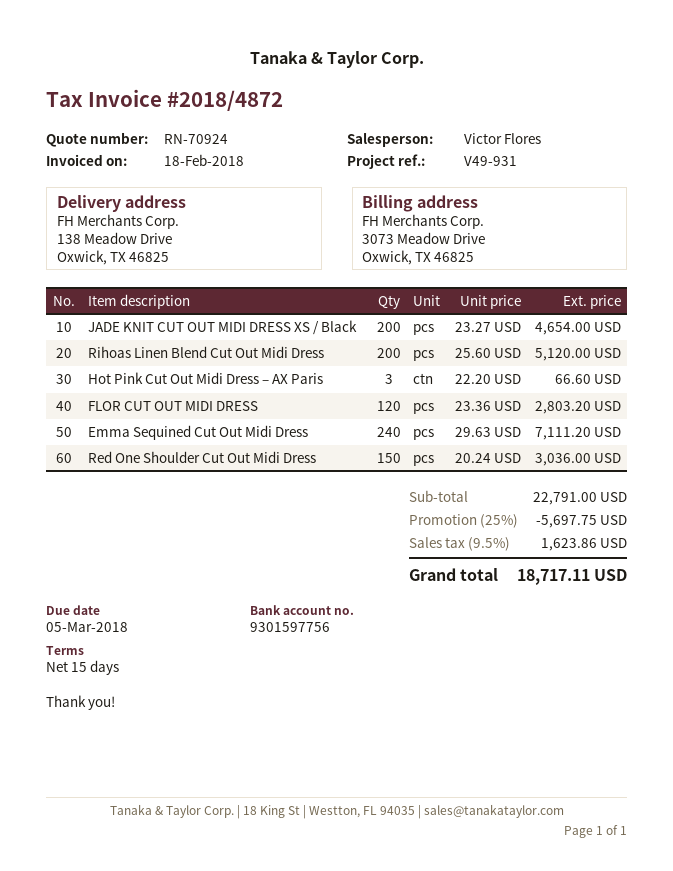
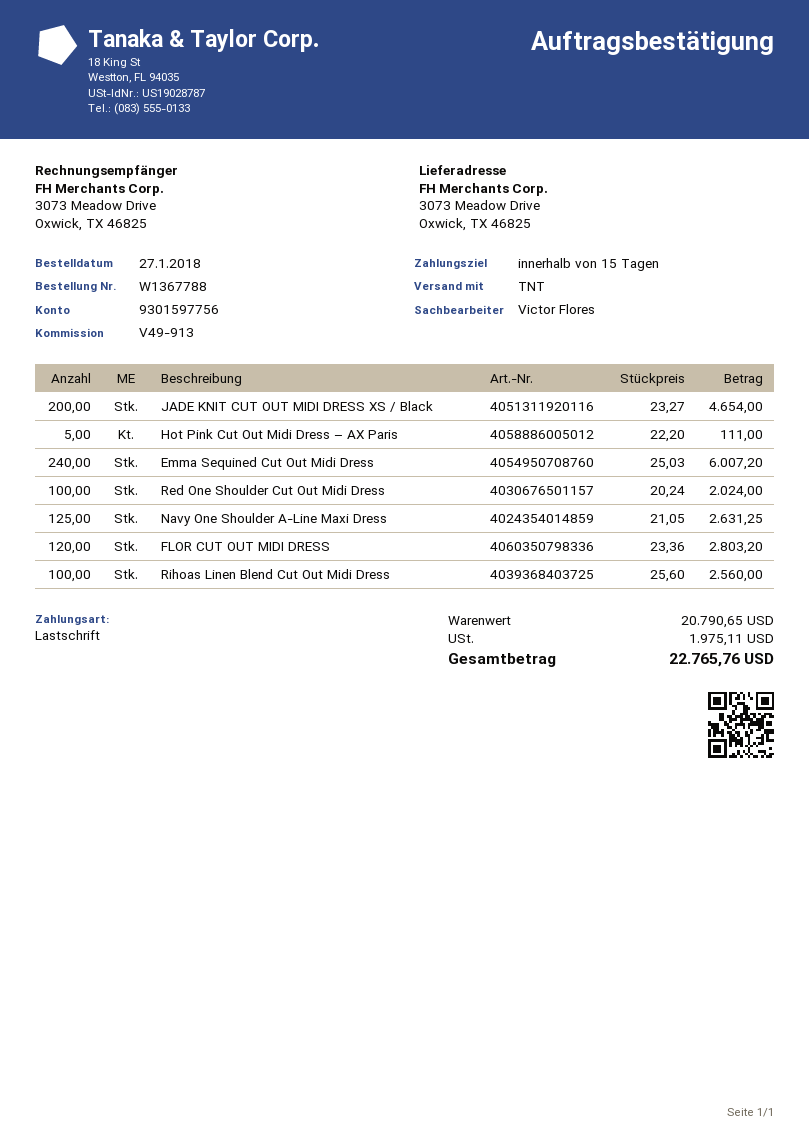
reference: V49-931 -> V49-913
ship to: 138 Meadow Drive, Oxwick, TX 46825 -> 3073 Meadow Drive, Oxwick, TX 46825
Rihoas Linen Blend Cut Out Midi Dress: 200 x 25.60 = 5120.00 -> 100 x 25.60 = 2560.00
Hot Pink Cut Out Midi Dress – AX Paris: 3 x 22.20 = 66.60 -> 5 x 22.20 = 111.00
Emma Sequined Cut Out Midi Dress: 240 x 29.63 = 7111.20 -> 240 x 25.03 = 6007.20
Red One Shoulder Cut Out Midi Dress: 150 x 20.24 = 3036.00 -> 100 x 20.24 = 2024.00
Navy One Shoulder A-Line Maxi Dress: none -> 125 x 21.05 = 2631.25
subtotal: 22791.00 -> 20790.65
discount: 25% = 5697.75 -> none
tax: 1623.86 -> 1975.11
total: 18717.11 -> 22765.76

